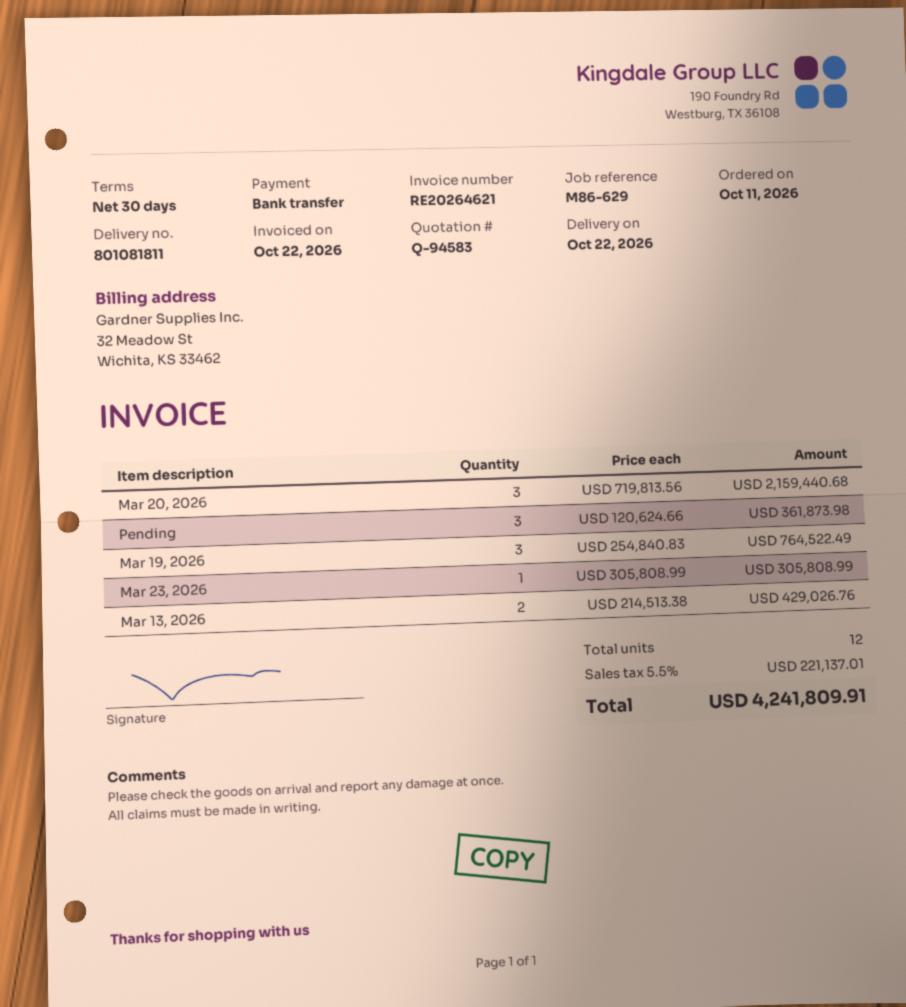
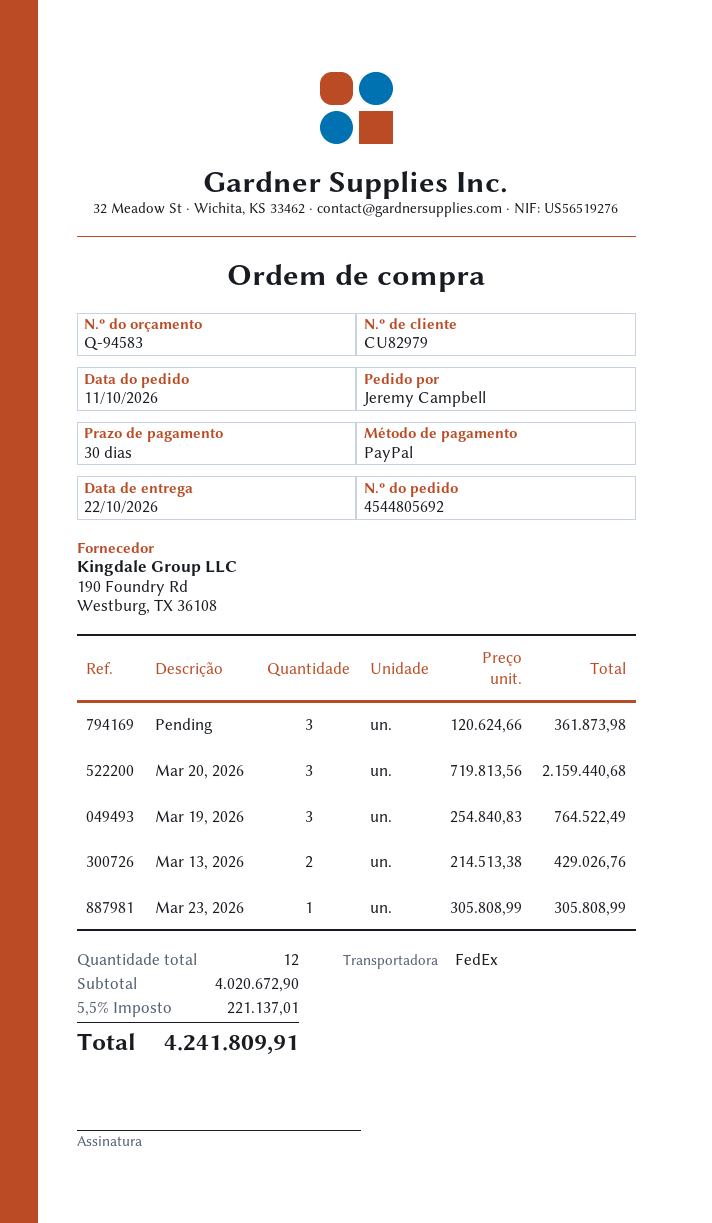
payment method: bank transfer -> PayPal

